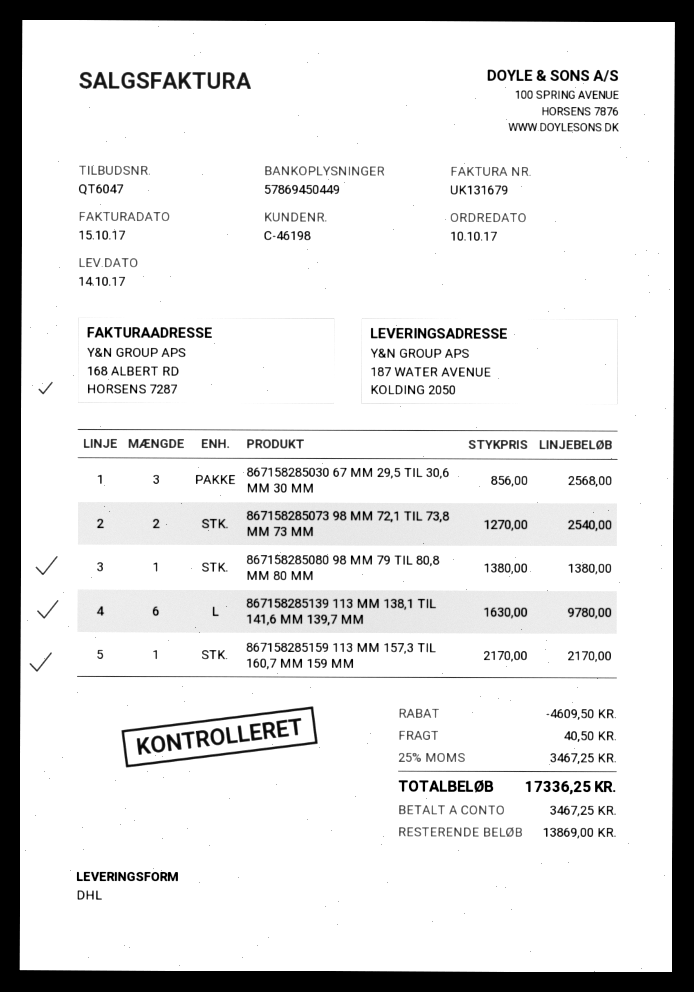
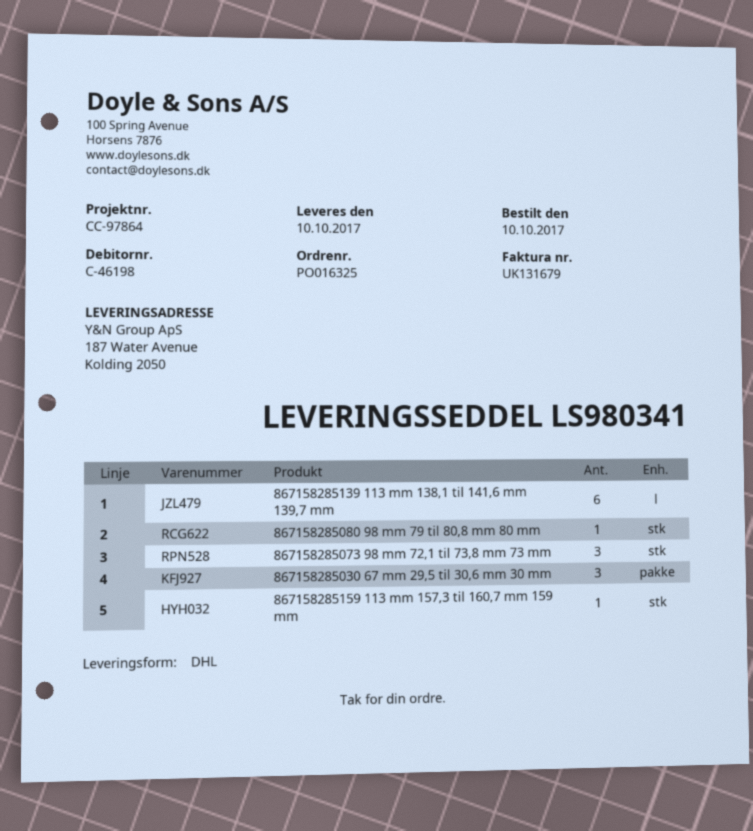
delivery date: 2017-10-14 -> 2017-10-10
867158285073 98 MM 72,1 TIL 73,8 MM 73 MM: 2 -> 3

